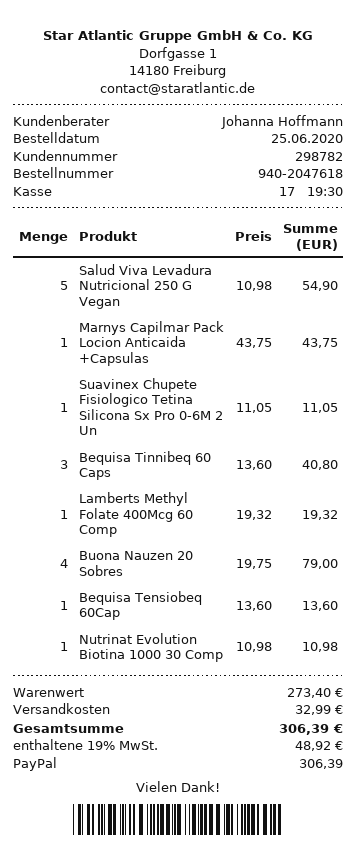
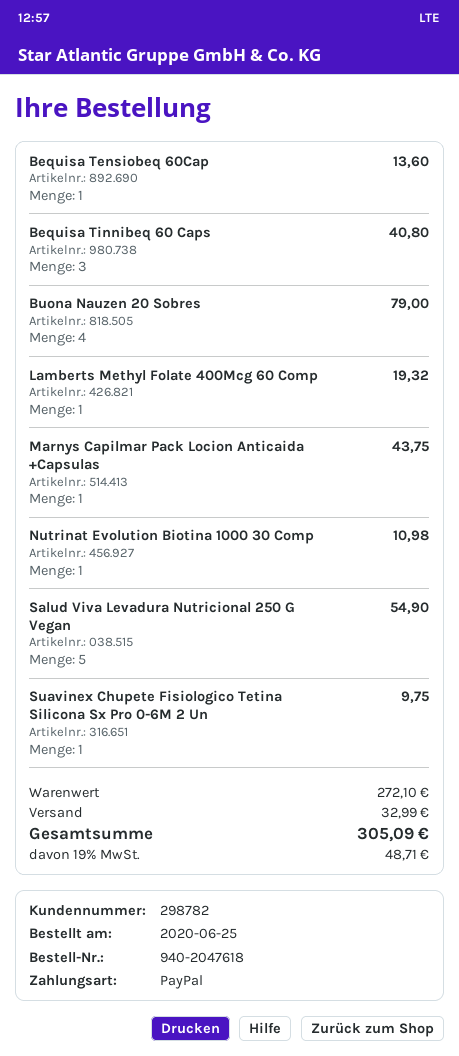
Suavinex Chupete Fisiologico Tetina Silicona Sx Pro 0-6M 2 Un: 1 for 11.05 -> 1 for 9.75
subtotal: 273.40 -> 272.10
tax: 19% = 48.92 -> 19% = 48.71
total: 306.39 -> 305.09

